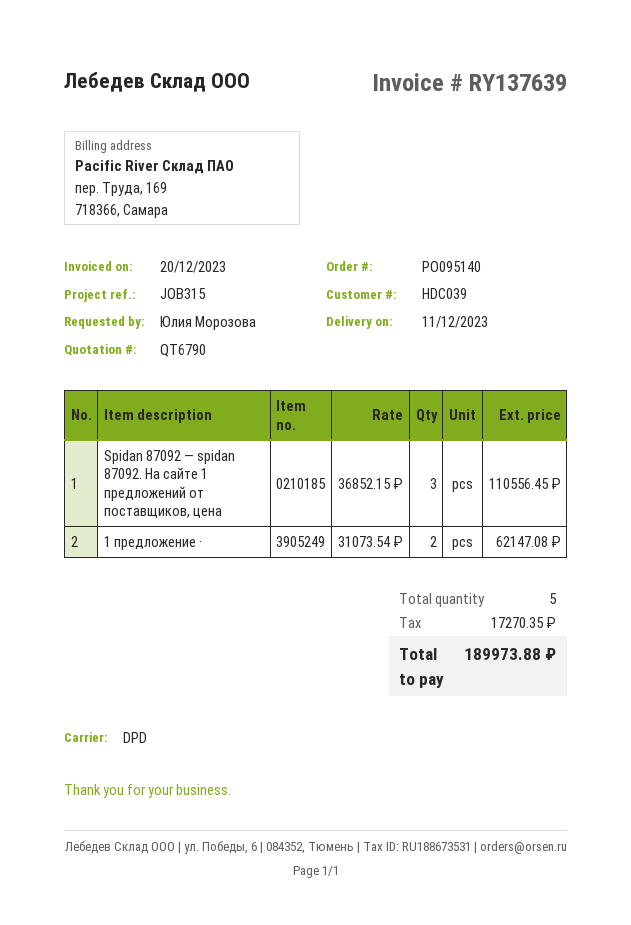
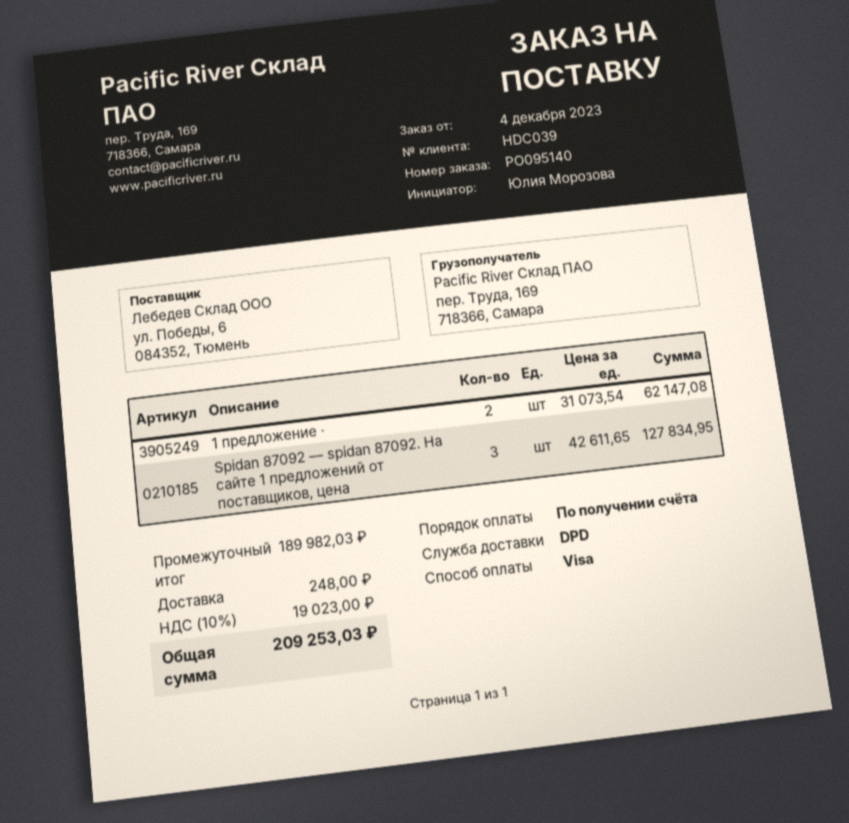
Spidan 87092 — spidan 87092. На сайте 1 предложений от поставщиков, цена: 3 x 36852.15 = 110556.45 -> 3 x 42611.65 = 127834.95
shipping: none -> 248.00
tax: 17270.35 -> 19023.00
total: 189973.88 -> 209253.03

